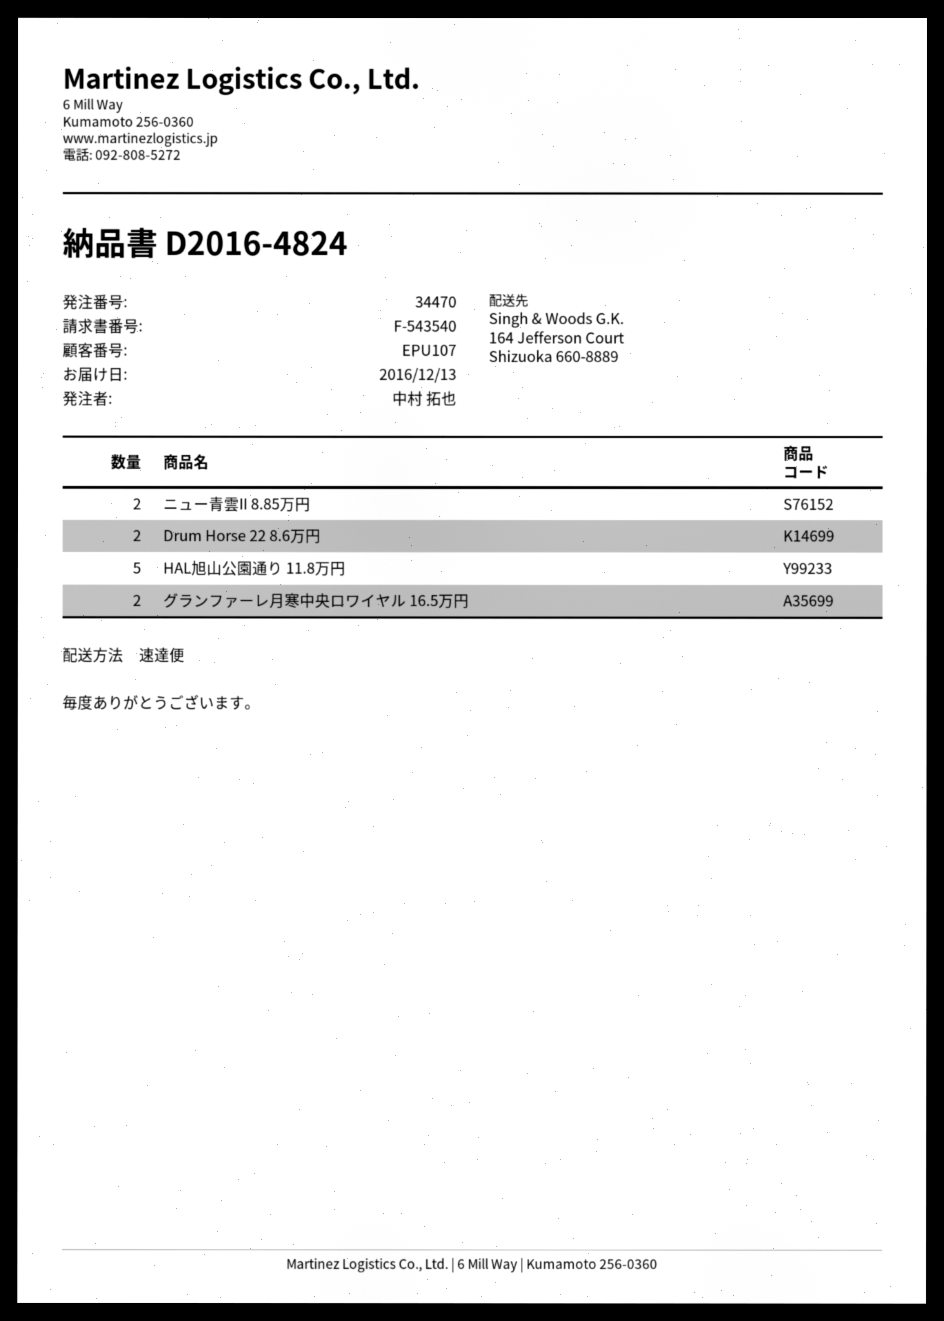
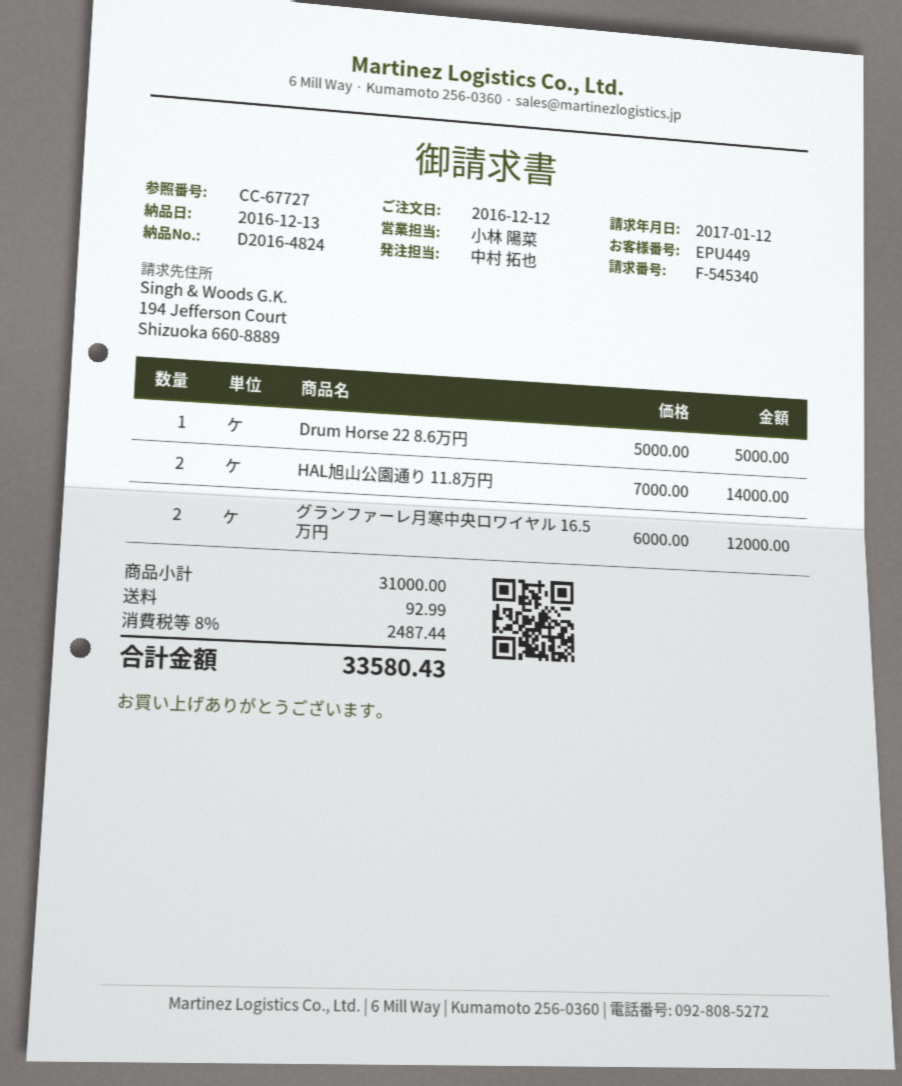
invoice number: F-543540 -> F-545340
customer number: EPU107 -> EPU449
ニュー青雲II 8.85万円: 2 -> none
Drum Horse 22 8.6万円: 2 -> 1
HAL旭山公園通り 11.8万円: 5 -> 2

